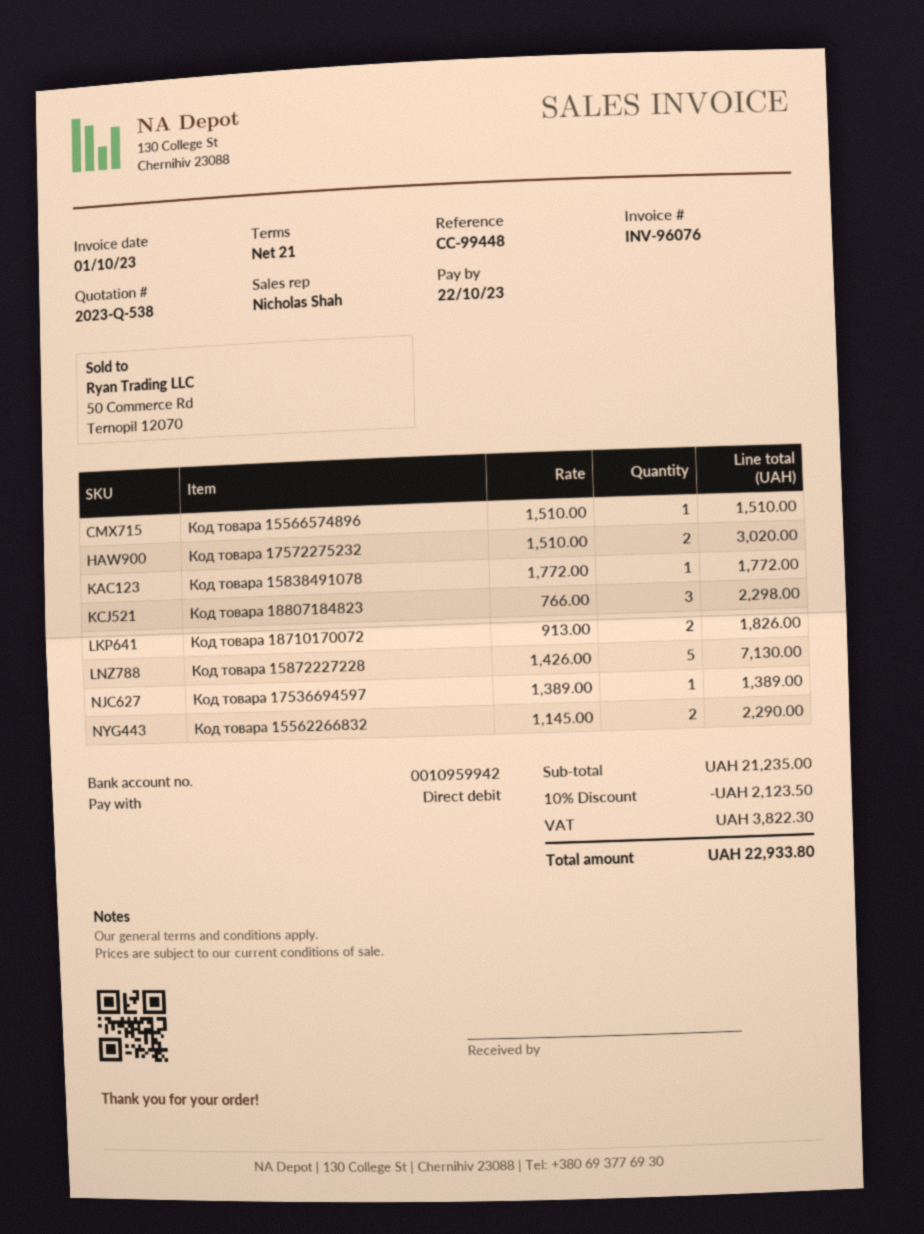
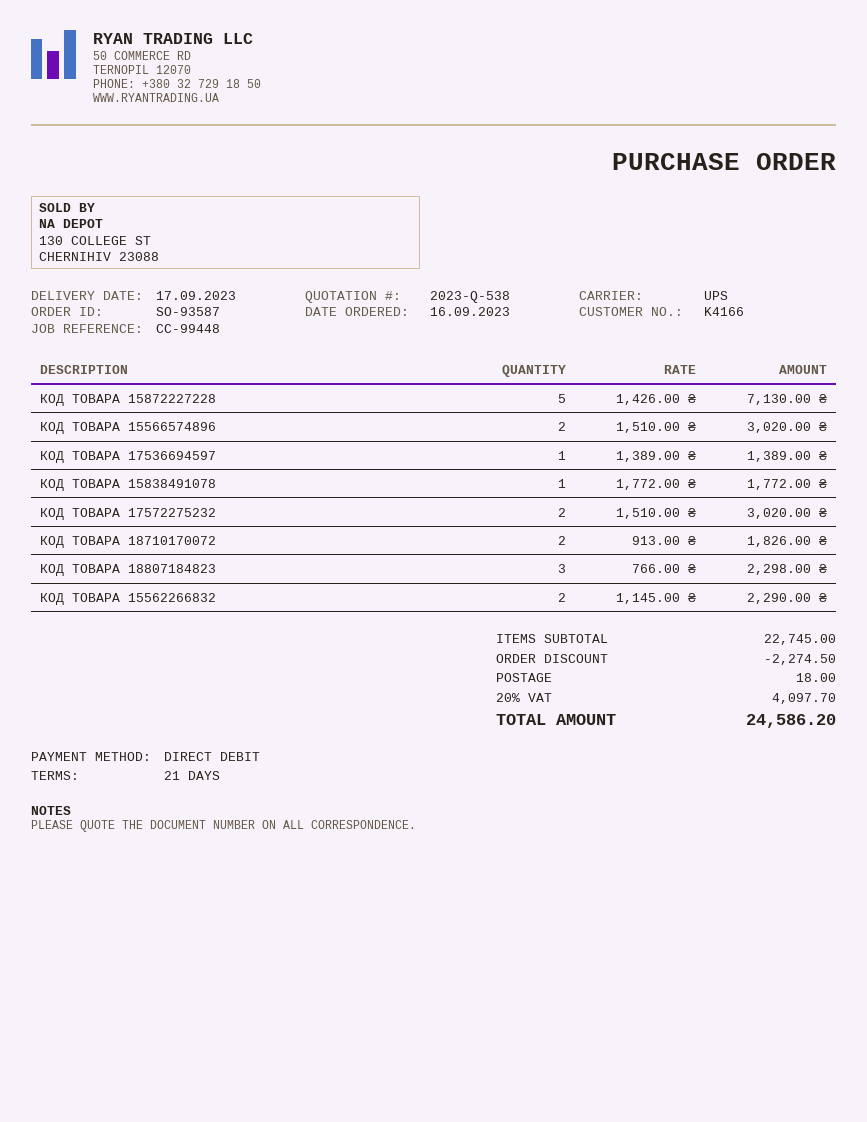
Код товара 15566574896: 1 x 1510.00 = 1510.00 -> 2 x 1510.00 = 3020.00
subtotal: 21235.00 -> 22745.00
discount: 2123.50 -> 2274.50
shipping: none -> 18.00
tax: 3822.30 -> 4097.70
total: 22933.80 -> 24586.20

